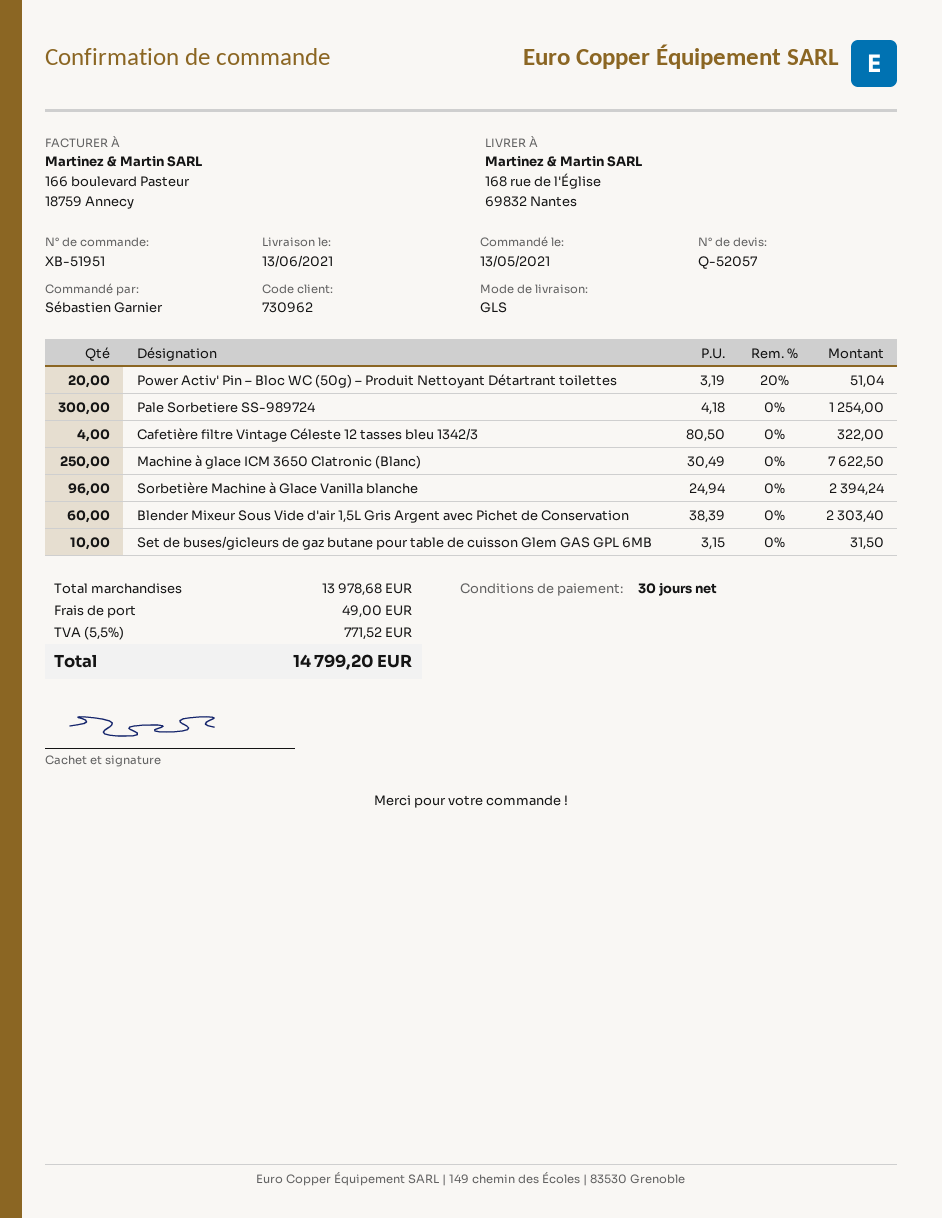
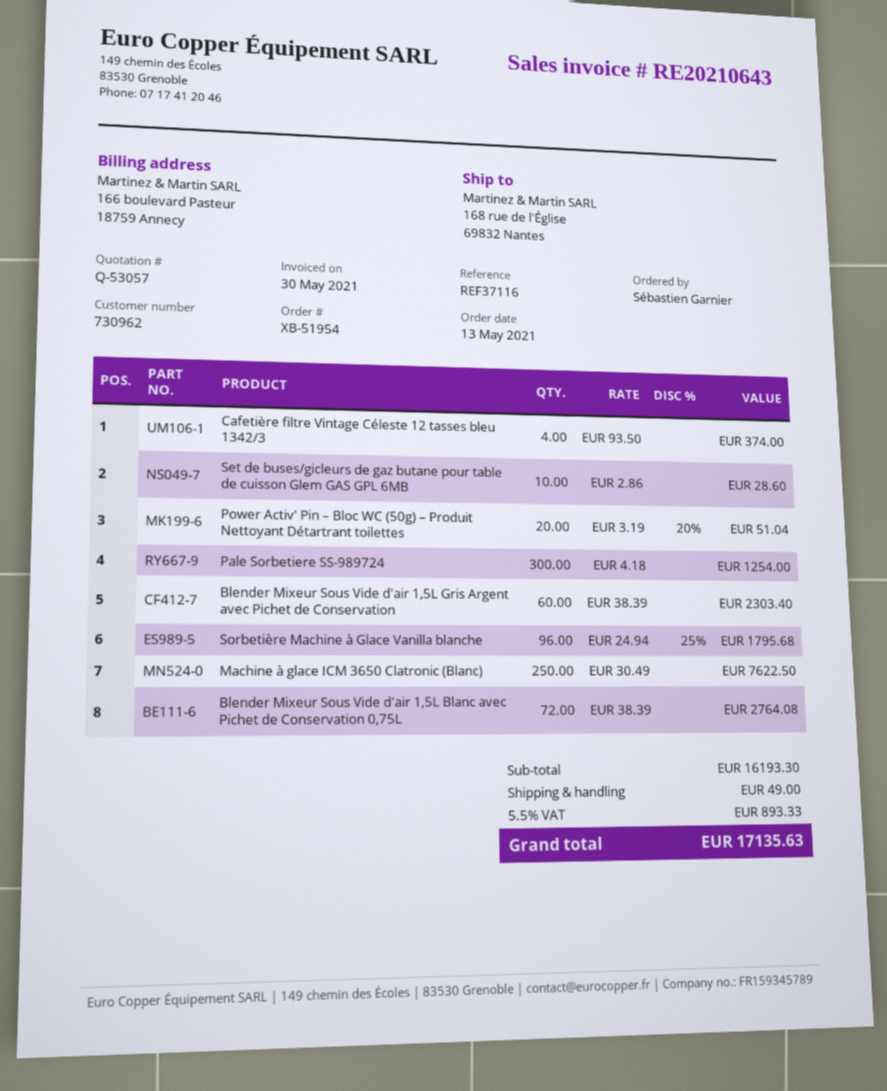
quote number: Q-52057 -> Q-53057
order number: XB-51951 -> XB-51954
Cafetière filtre Vintage Céleste 12 tasses bleu 1342/3: 4 x 80.50 = 322.00 -> 4 x 93.50 = 374.00
Sorbetière Machine à Glace Vanilla blanche: 96 x 24.94 = 2394.24 -> 96 x 24.94 - 25% = 1795.68
Set de buses/gicleurs de gaz butane pour table de cuisson Glem GAS GPL 6MB: 10 x 3.15 = 31.50 -> 10 x 2.86 = 28.60
Blender Mixeur Sous Vide d'air 1,5L Blanc avec Pichet de Conservation 0,75L: none -> 72 x 38.39 = 2764.08
subtotal: 13978.68 -> 16193.30
tax: 5.5% = 771.52 -> 5.5% = 893.33
total: 14799.20 -> 17135.63

